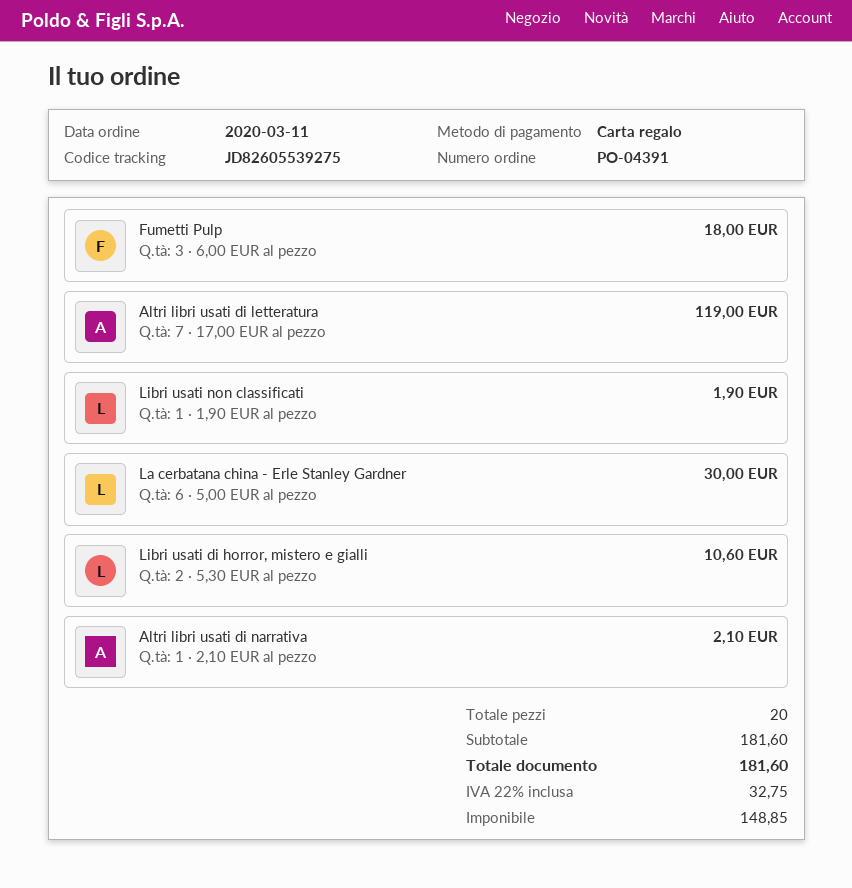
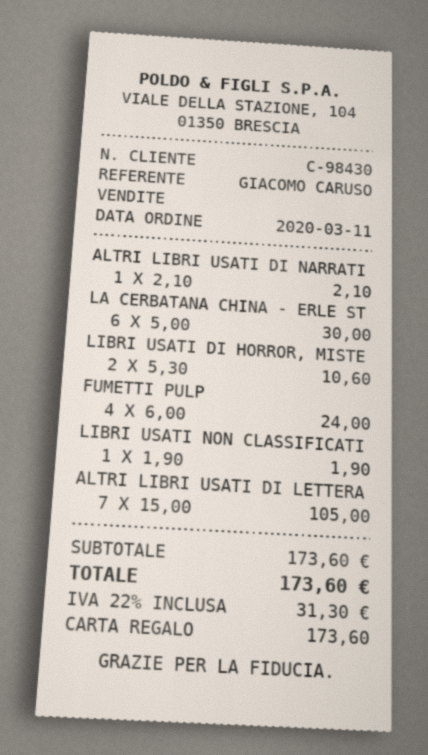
Fumetti Pulp: 3 x 6.00 = 18.00 -> 4 x 6.00 = 24.00
Altri libri usati di letteratura: 7 x 17.00 = 119.00 -> 7 x 15.00 = 105.00
subtotal: 181.60 -> 173.60
tax: 22% = 32.75 -> 22% = 31.30
total: 181.60 -> 173.60

